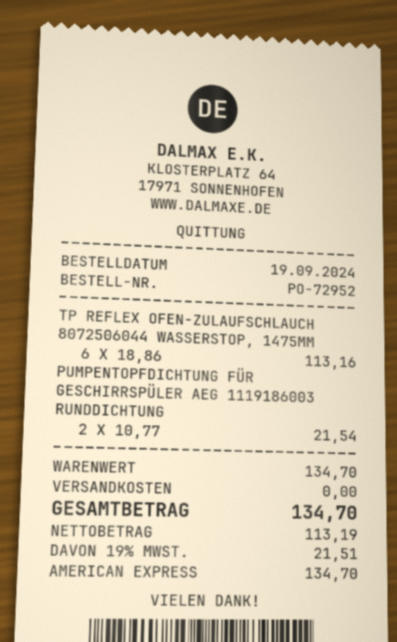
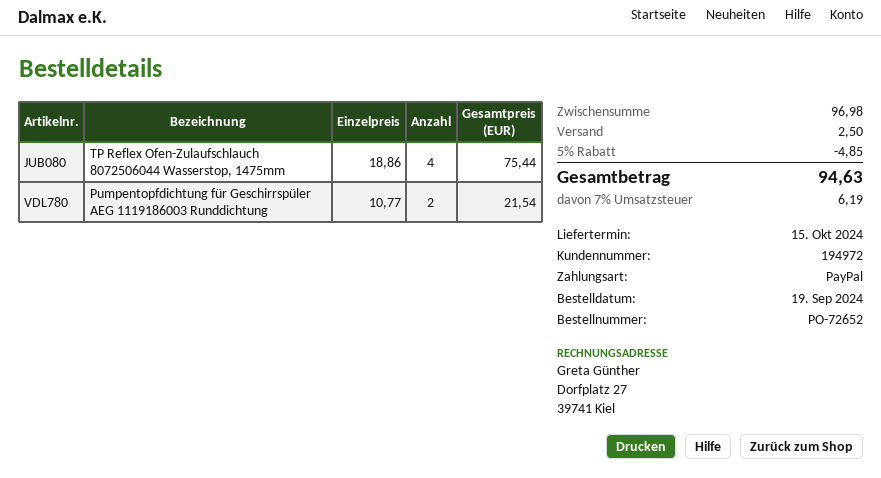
order number: PO-72952 -> PO-72652
payment method: American Express -> PayPal
TP REFLEX OFEN-ZULAUFSCHLAUCH 8072506044 WASSERSTOP, 1475MM: 6 x 18.86 = 113.16 -> 4 x 18.86 = 75.44
subtotal: 134.70 -> 96.98
discount: none -> 5% = 4.85
shipping: 0.00 -> 2.50
tax: 19% = 21.51 -> 7% = 6.19
total: 134.70 -> 94.63

